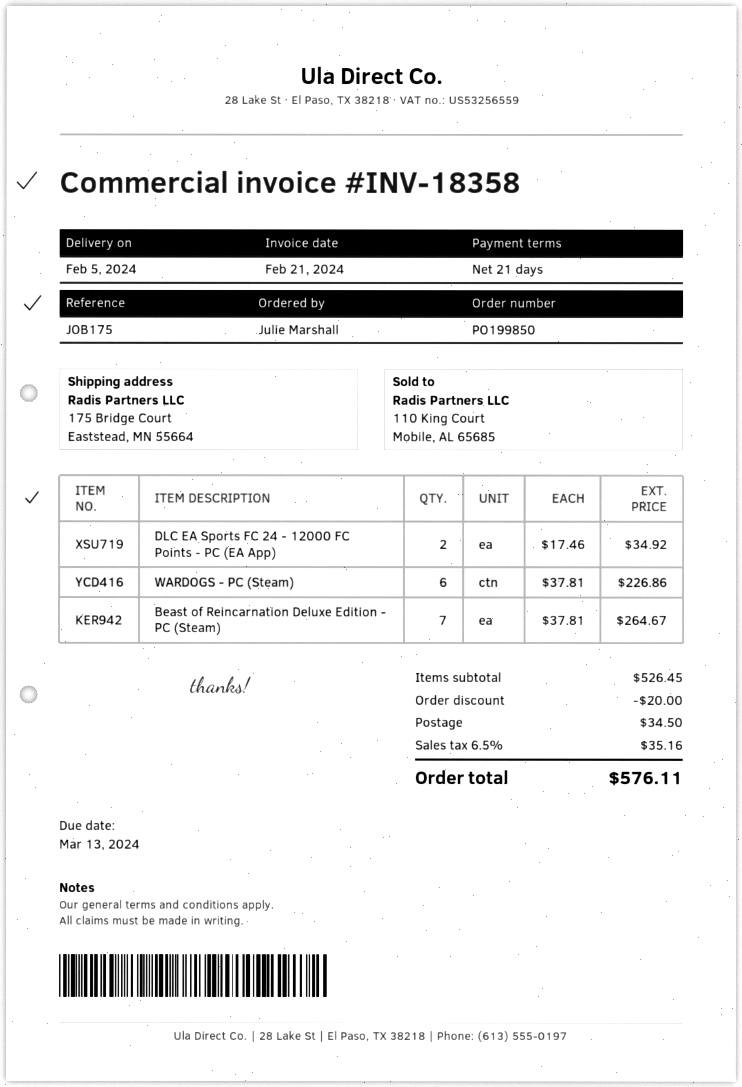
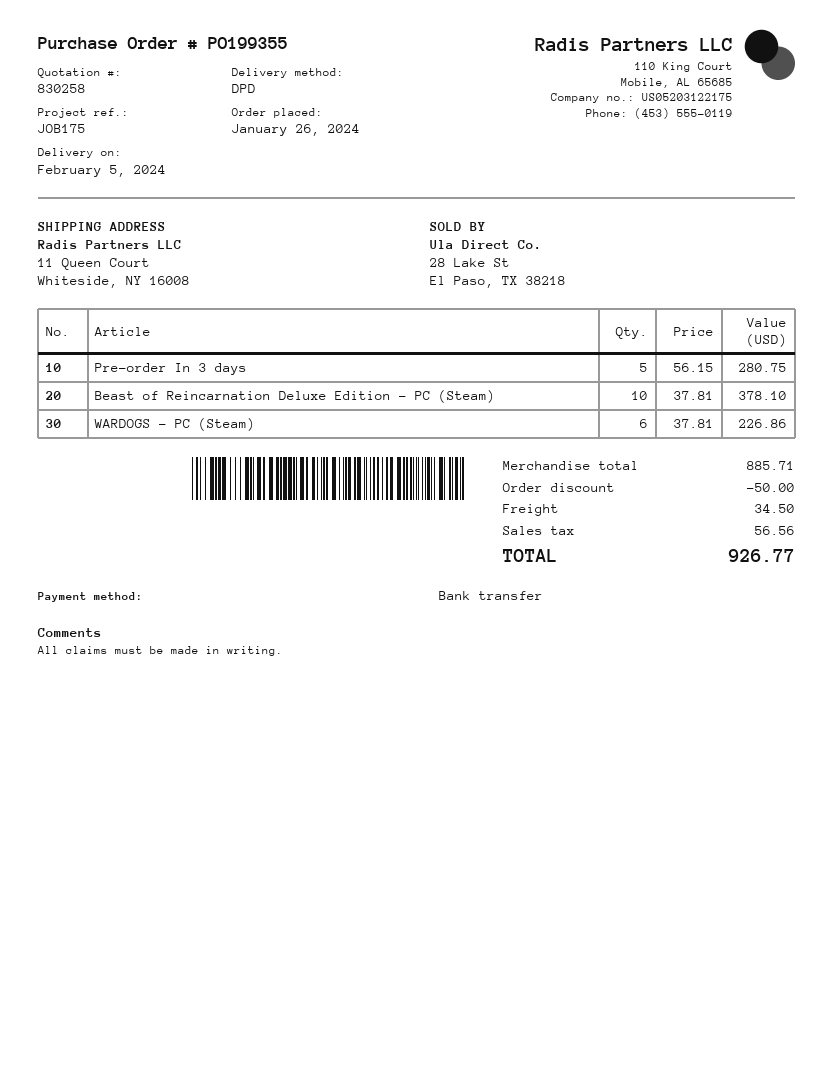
order number: PO199850 -> PO199355
ship to: 175 Bridge Court, Eaststead, MN 55664 -> 11 Queen Court, Whiteside, NY 16008
DLC EA Sports FC 24 - 12000 FC Points - PC (EA App): 2 x 17.46 = 34.92 -> none
Beast of Reincarnation Deluxe Edition - PC (Steam): 7 x 37.81 = 264.67 -> 10 x 37.81 = 378.10
Pre-order In 3 days: none -> 5 x 56.15 = 280.75
subtotal: 526.45 -> 885.71
discount: 20.00 -> 50.00
tax: 35.16 -> 56.56
total: 576.11 -> 926.77

